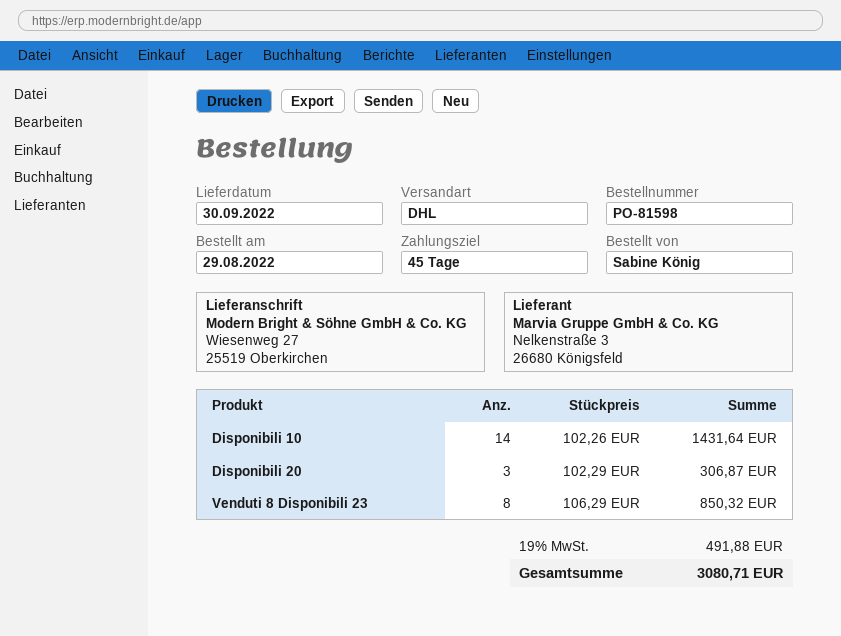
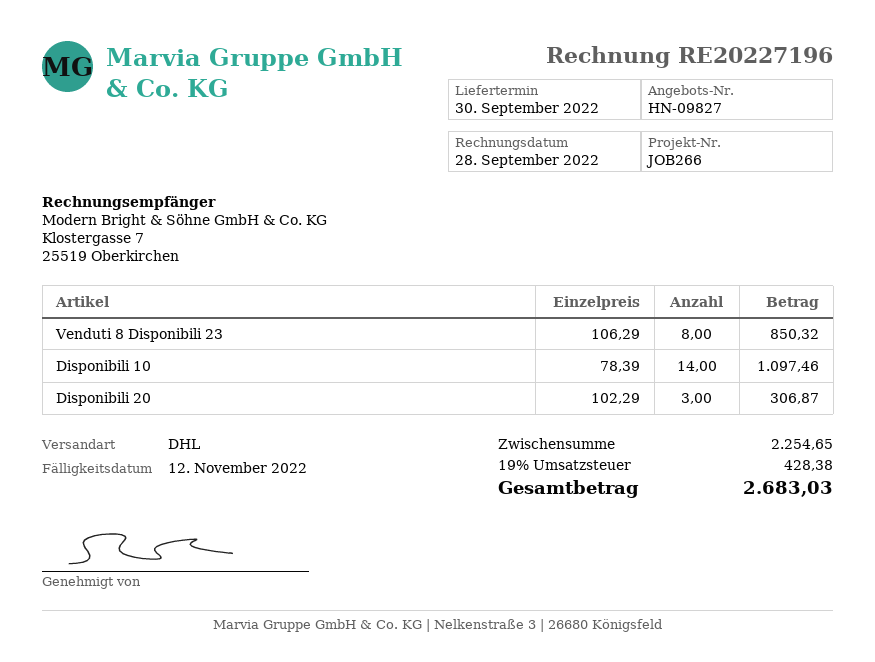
Disponibili 10: 14 x 102.26 = 1431.64 -> 14 x 78.39 = 1097.46
tax: 19% = 491.88 -> 19% = 428.38
total: 3080.71 -> 2683.03

